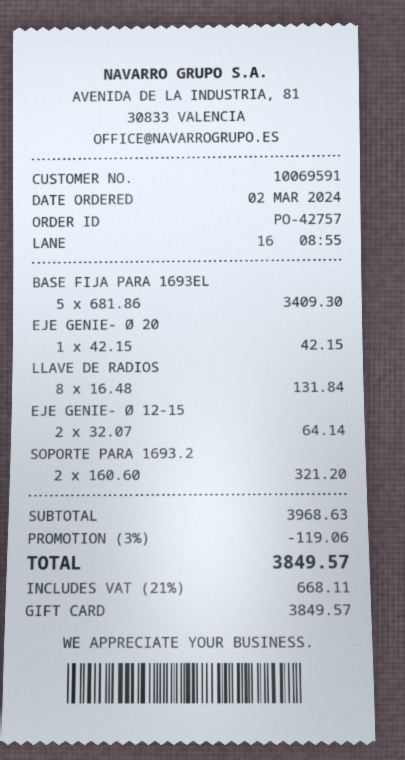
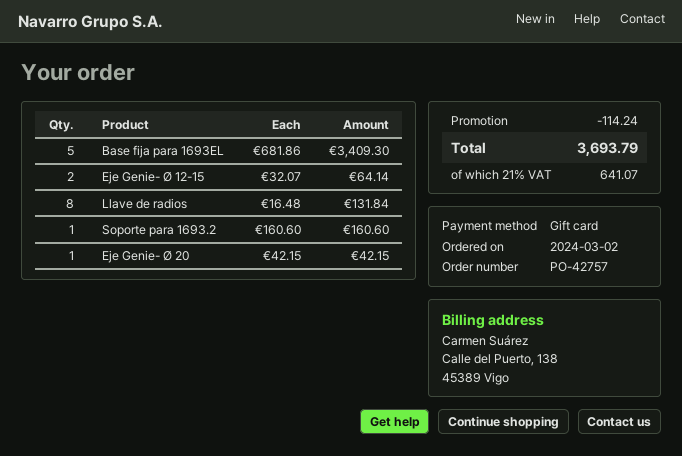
SOPORTE PARA 1693.2: 2 x 160.60 = 321.20 -> 1 x 160.60 = 160.60
discount: 119.06 -> 114.24
tax: 21% = 668.11 -> 21% = 641.07
total: 3849.57 -> 3693.79

